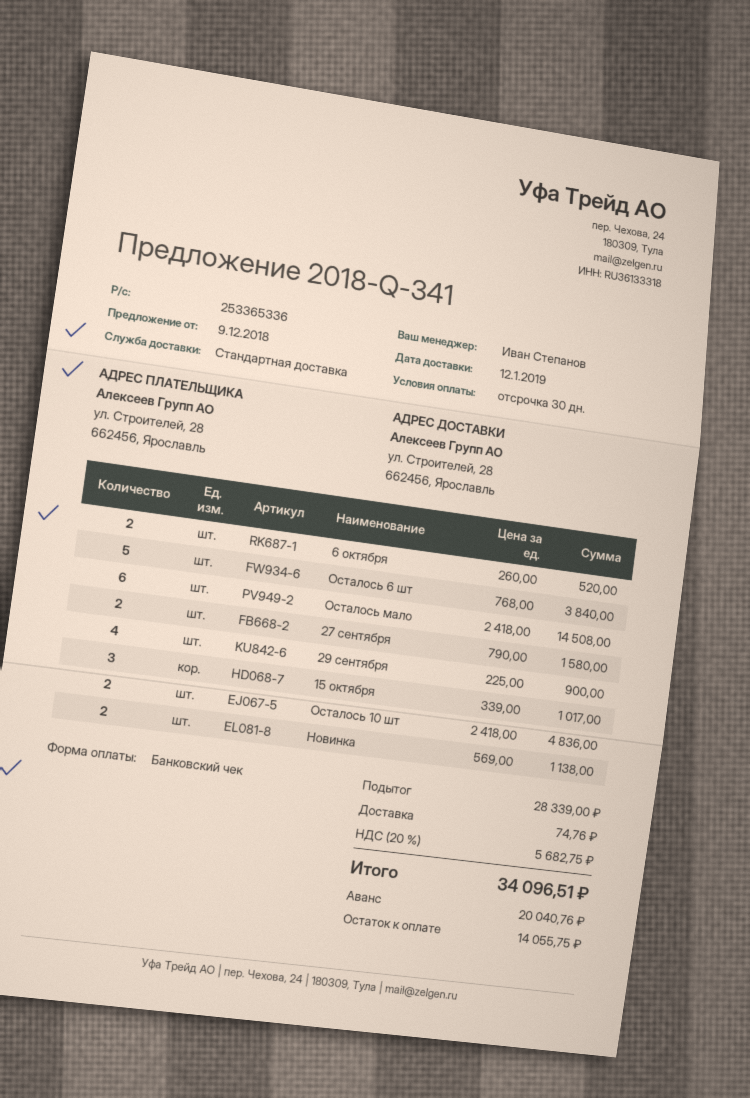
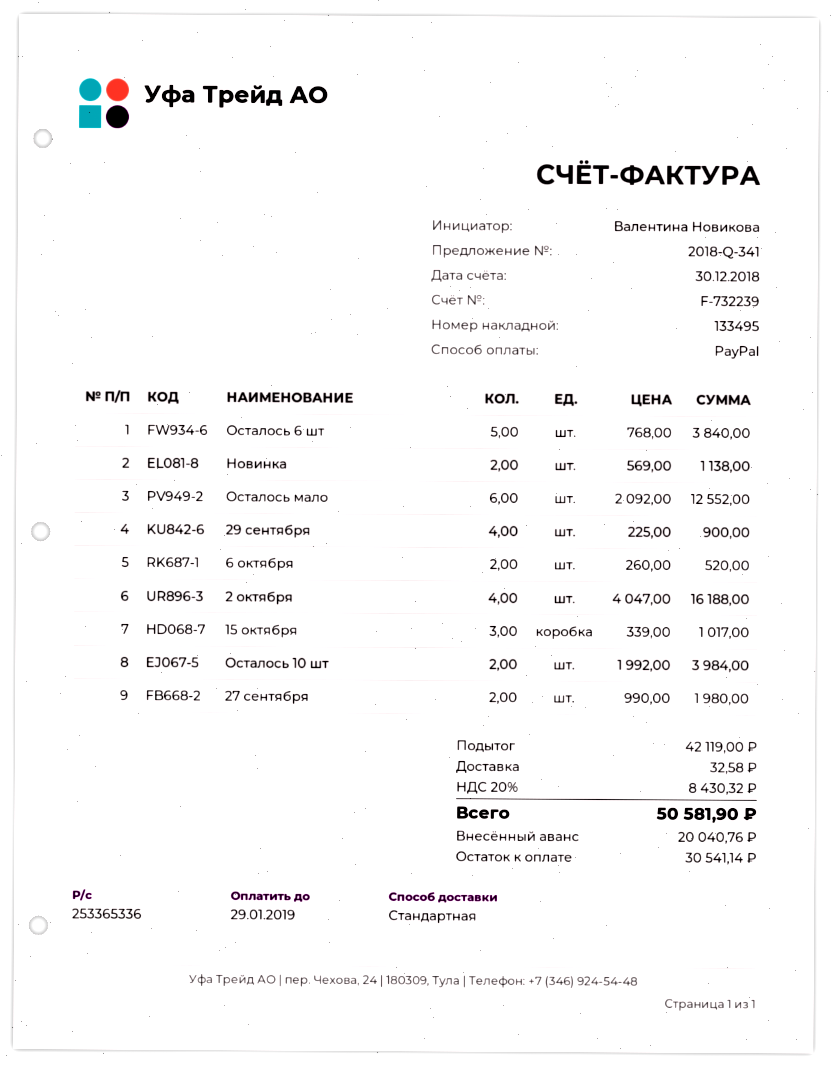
payment method: cheque -> PayPal
Осталось мало: 6 x 2418.00 = 14508.00 -> 6 x 2092.00 = 12552.00
27 сентября: 2 x 790.00 = 1580.00 -> 2 x 990.00 = 1980.00
Осталось 10 шт: 2 x 2418.00 = 4836.00 -> 2 x 1992.00 = 3984.00
2 октября: none -> 4 x 4047.00 = 16188.00
subtotal: 28339.00 -> 42119.00
shipping: 74.76 -> 32.58
tax: 20% = 5682.75 -> 20% = 8430.32
total: 34096.51 -> 50581.90
balance: 14055.75 -> 30541.14

